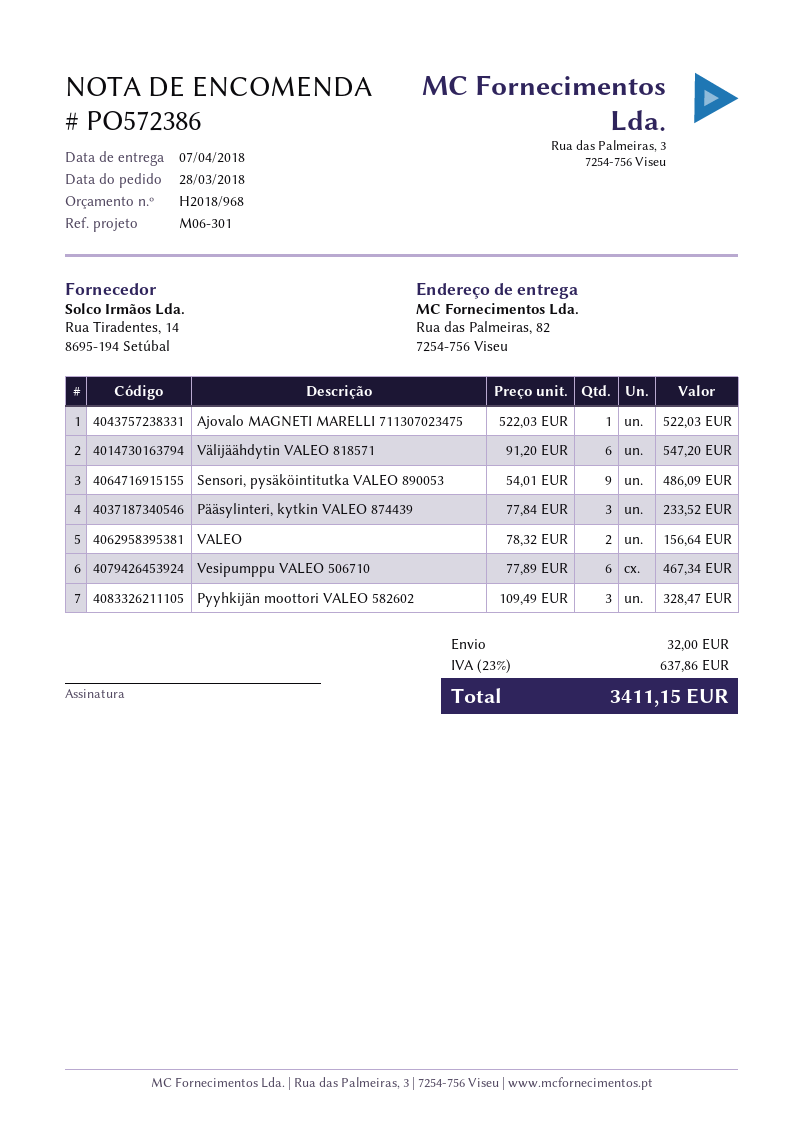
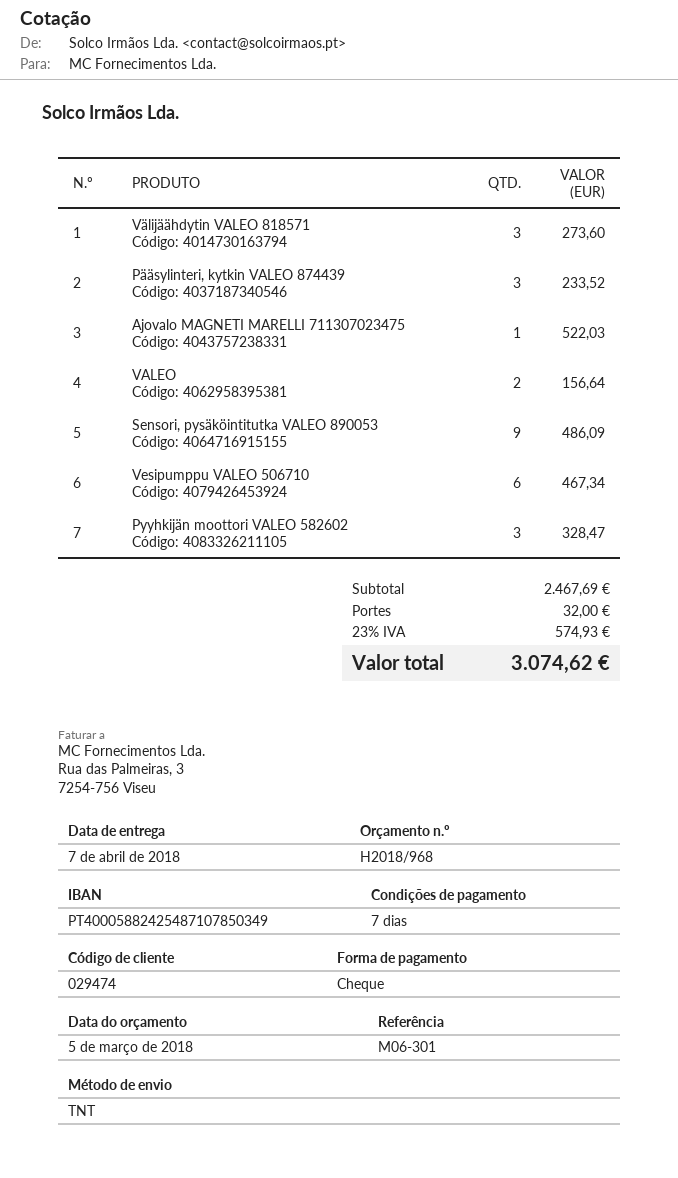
Välijäähdytin VALEO 818571: 6 for 547.20 -> 3 for 273.60
tax: 23% = 637.86 -> 23% = 574.93
total: 3411.15 -> 3074.62

